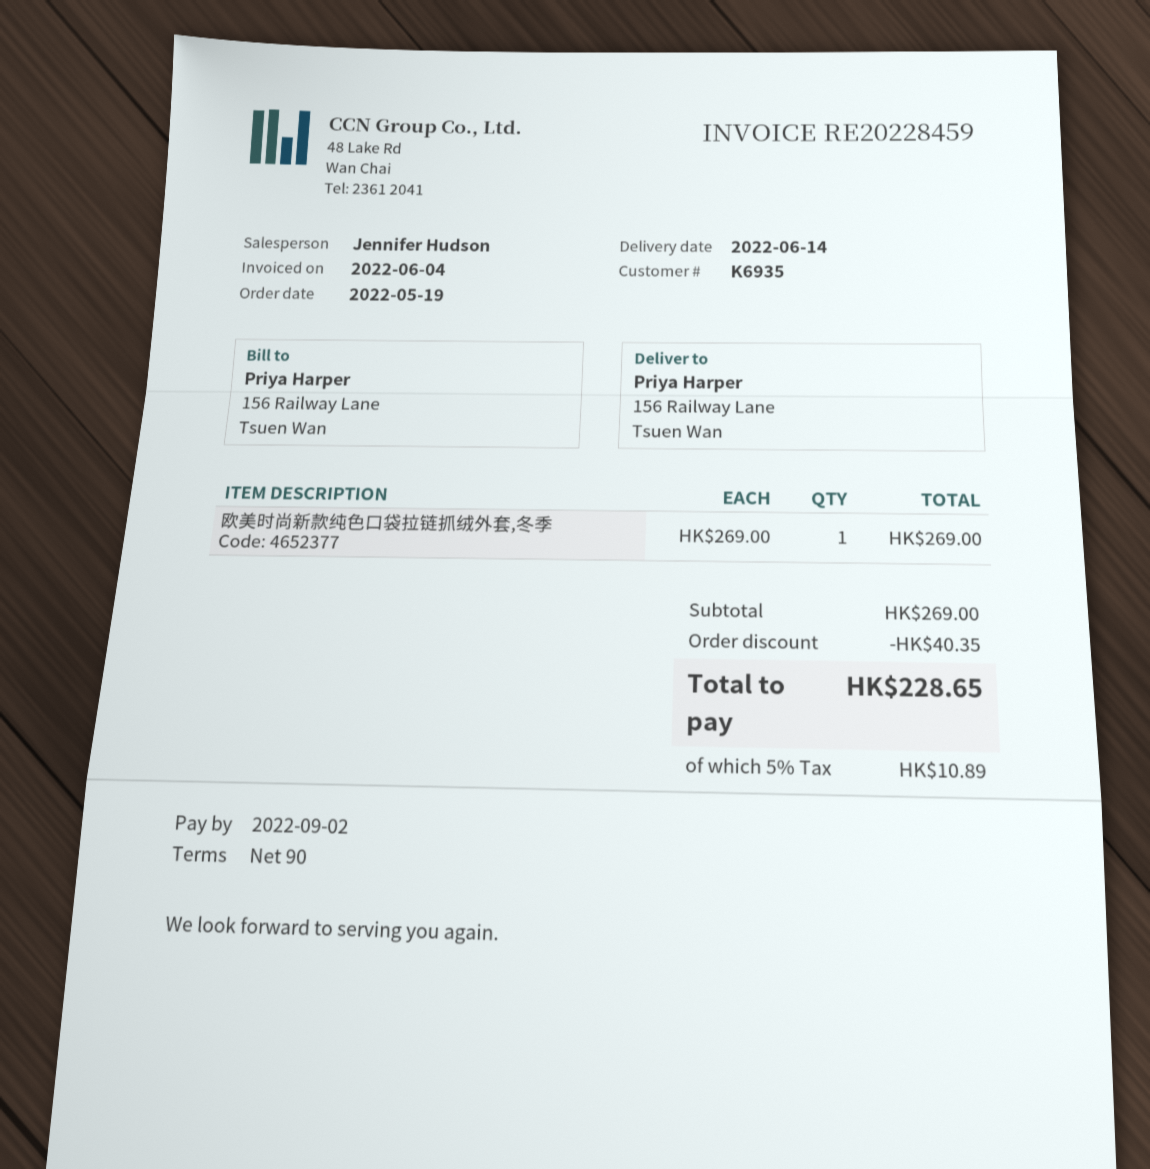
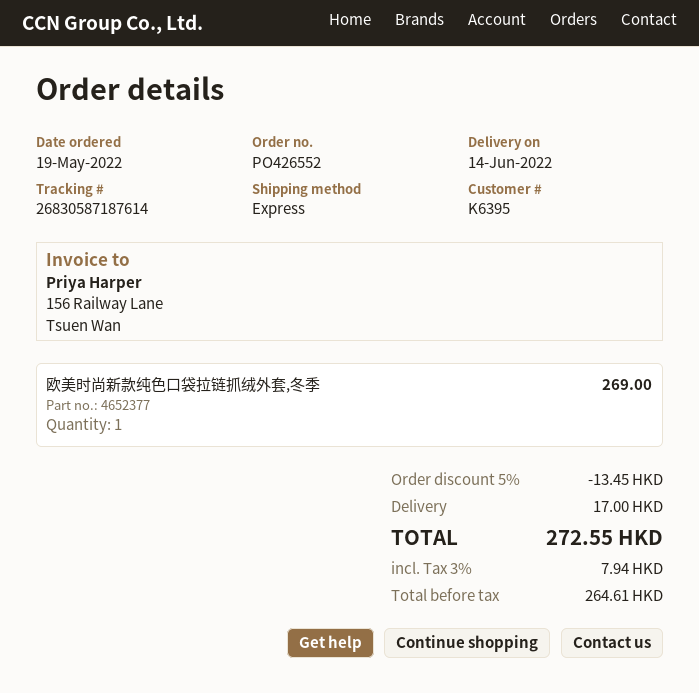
customer number: K6935 -> K6395
discount: 40.35 -> 13.45
shipping: none -> 17.00
tax: 5% = 10.89 -> 3% = 7.94
total: 228.65 -> 272.55

